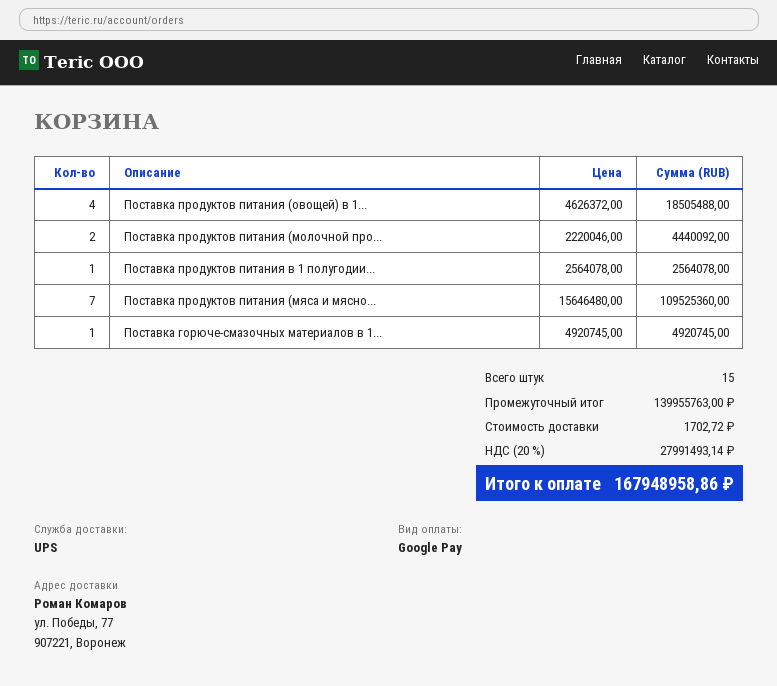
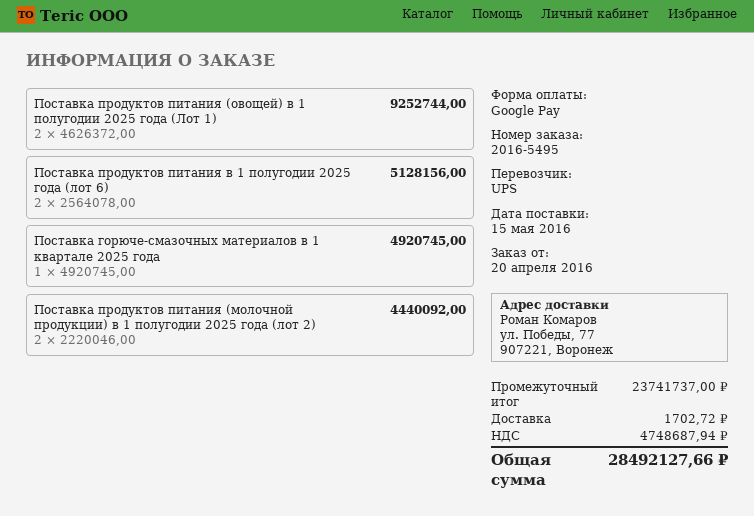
Поставка продуктов питания (овощей) в 1...: 4 x 4626372.00 = 18505488.00 -> 2 x 4626372.00 = 9252744.00
Поставка продуктов питания в 1 полугодии...: 1 x 2564078.00 = 2564078.00 -> 2 x 2564078.00 = 5128156.00
Поставка продуктов питания (мяса и мясно...: 7 x 15646480.00 = 109525360.00 -> none
subtotal: 139955763.00 -> 23741737.00
tax: 27991493.14 -> 4748687.94
total: 167948958.86 -> 28492127.66

